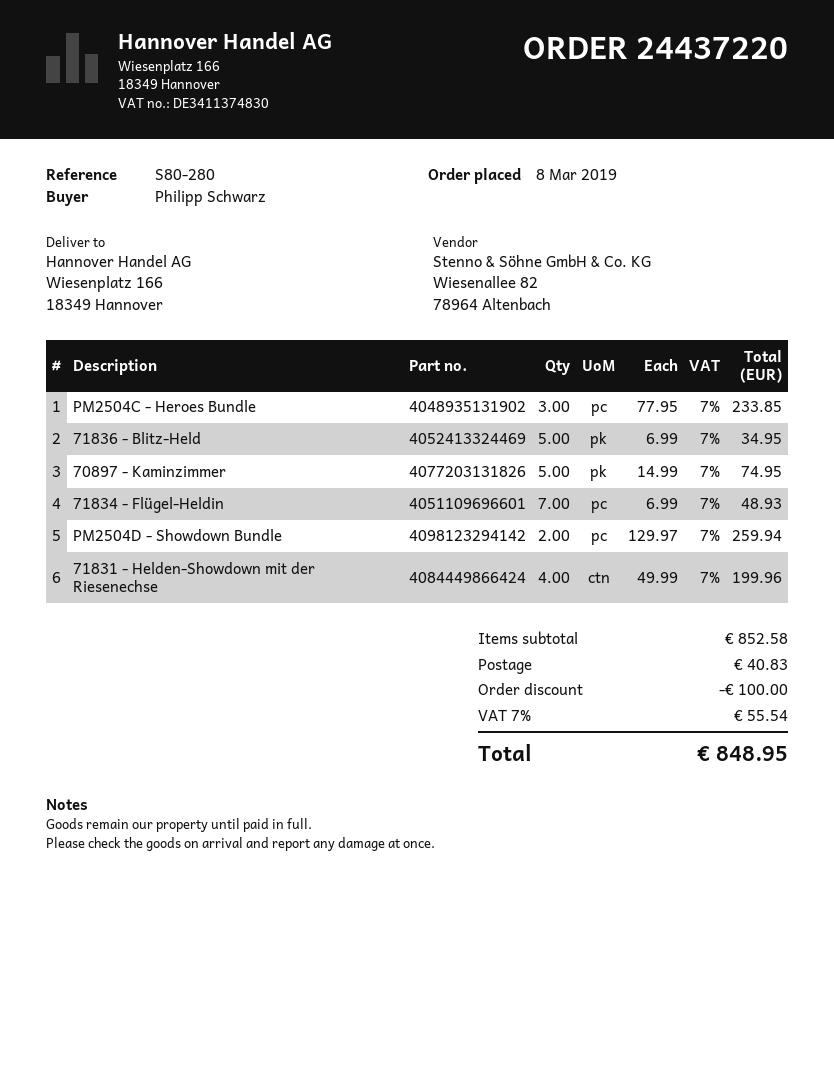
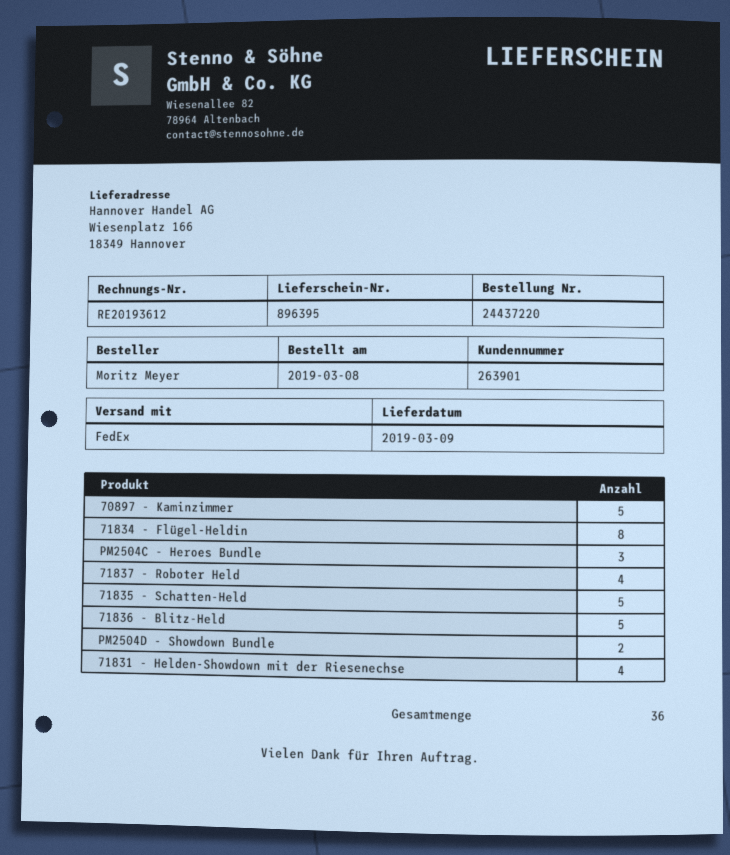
ordered by: Philipp Schwarz -> Moritz Meyer
71834 - Flügel-Heldin: 7 -> 8
71837 - Roboter Held: none -> 4
71835 - Schatten-Held: none -> 5

